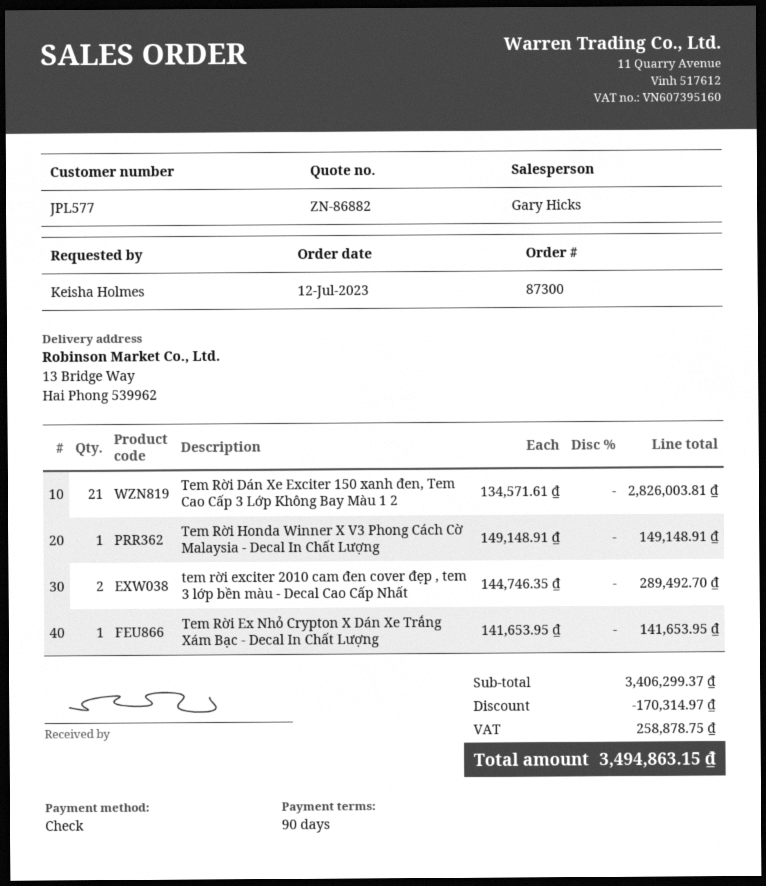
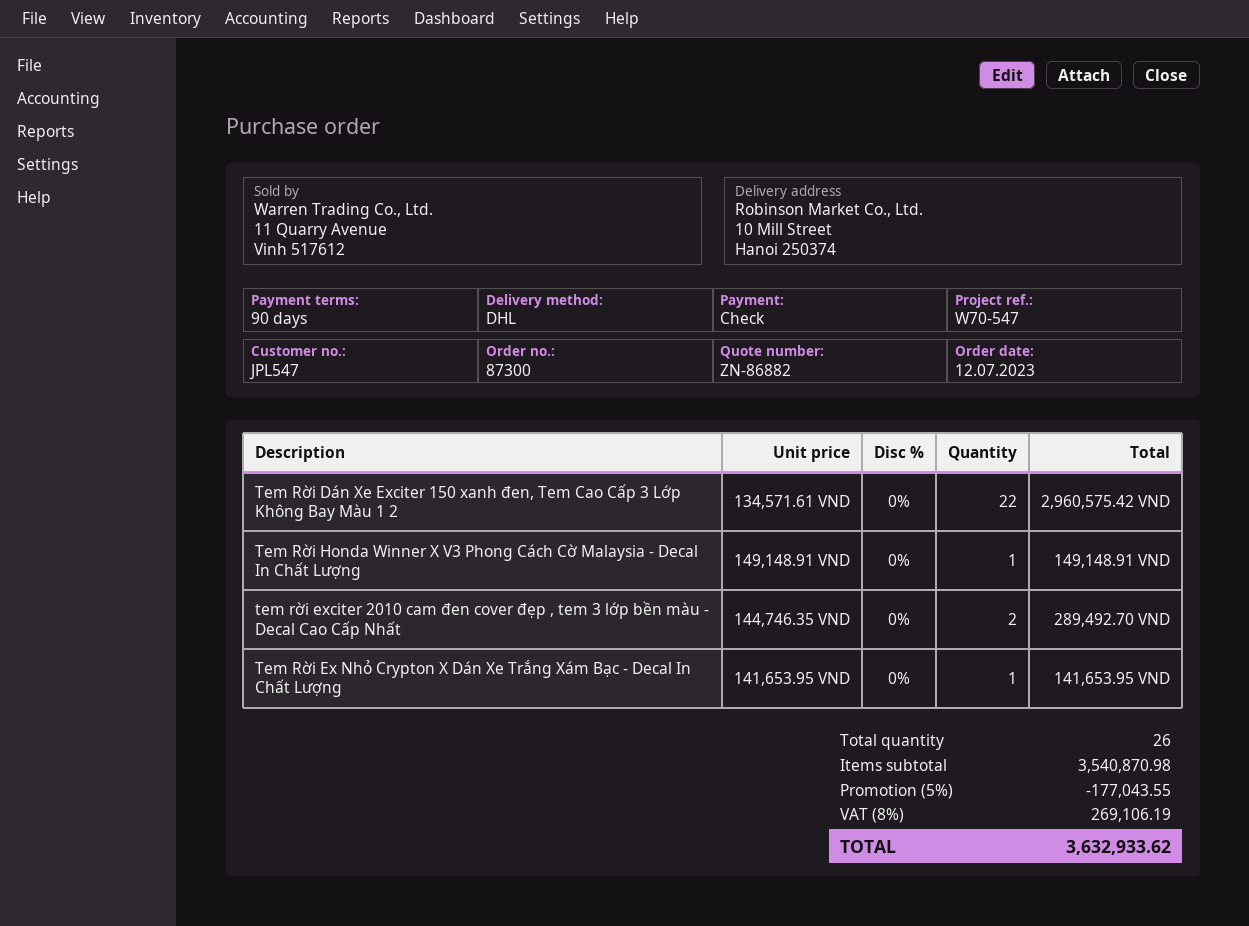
customer number: JPL577 -> JPL547
ship to: 13 Bridge Way, Hai Phong 539962 -> 10 Mill Street, Hanoi 250374
Tem Rời Dán Xe Exciter 150 xanh đen, Tem Cao Cấp 3 Lớp Không Bay Màu 1 2: 21 x 134571.61 = 2826003.81 -> 22 x 134571.61 = 2960575.42
subtotal: 3406299.37 -> 3540870.98
discount: 170314.97 -> 177043.55
tax: 258878.75 -> 269106.19
total: 3494863.15 -> 3632933.62

